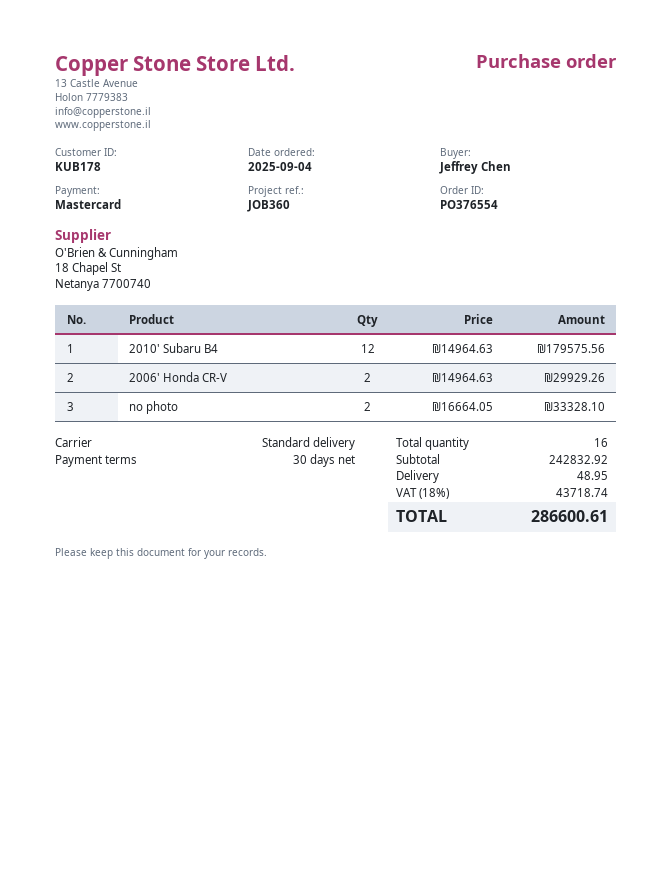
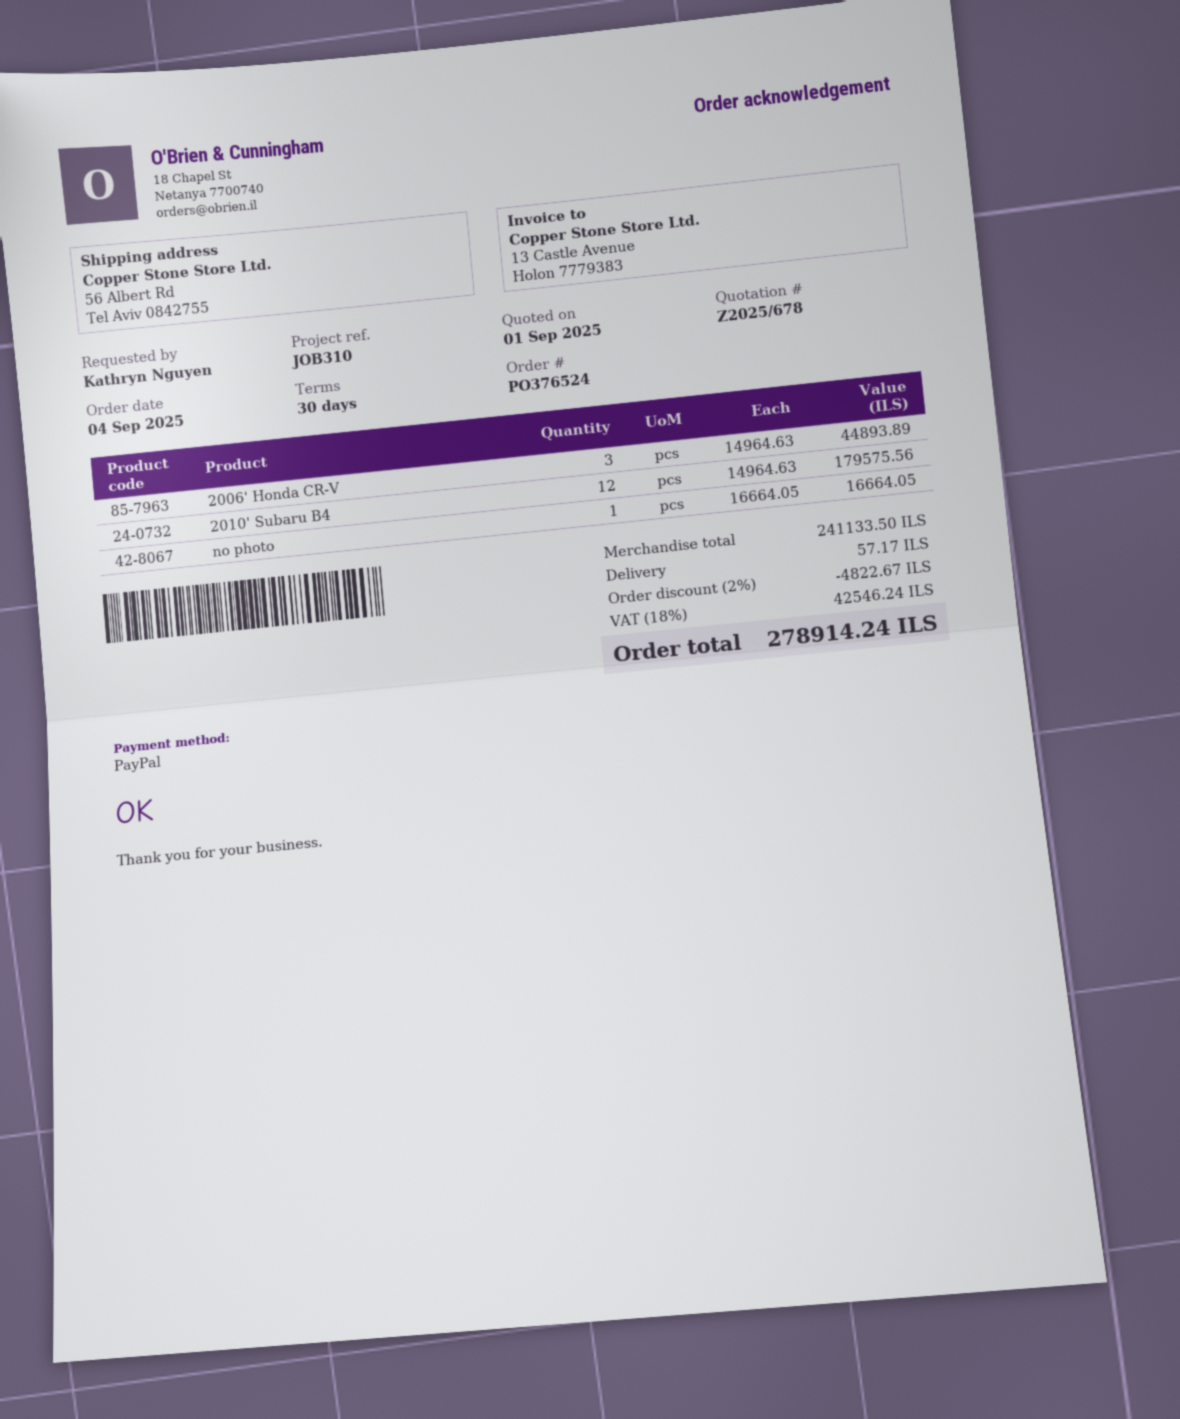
order number: PO376554 -> PO376524
reference: JOB360 -> JOB310
ordered by: Jeffrey Chen -> Kathryn Nguyen
payment method: Mastercard -> PayPal
2006' Honda CR-V: 2 x 14964.63 = 29929.26 -> 3 x 14964.63 = 44893.89
no photo: 2 x 16664.05 = 33328.10 -> 1 x 16664.05 = 16664.05
subtotal: 242832.92 -> 241133.50
discount: none -> 2% = 4822.67
shipping: 48.95 -> 57.17
tax: 18% = 43718.74 -> 18% = 42546.24
total: 286600.61 -> 278914.24

